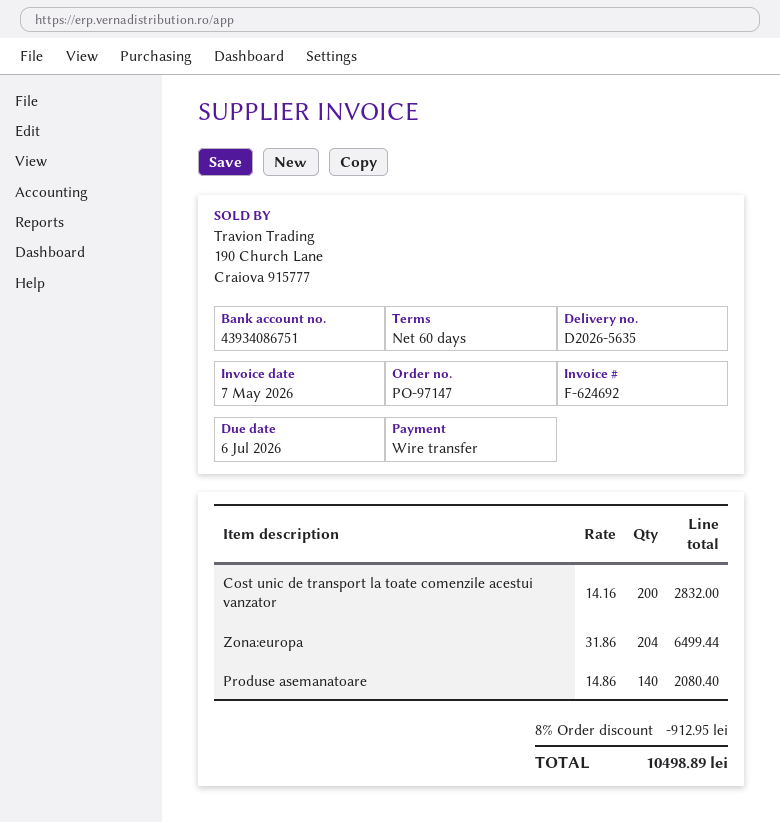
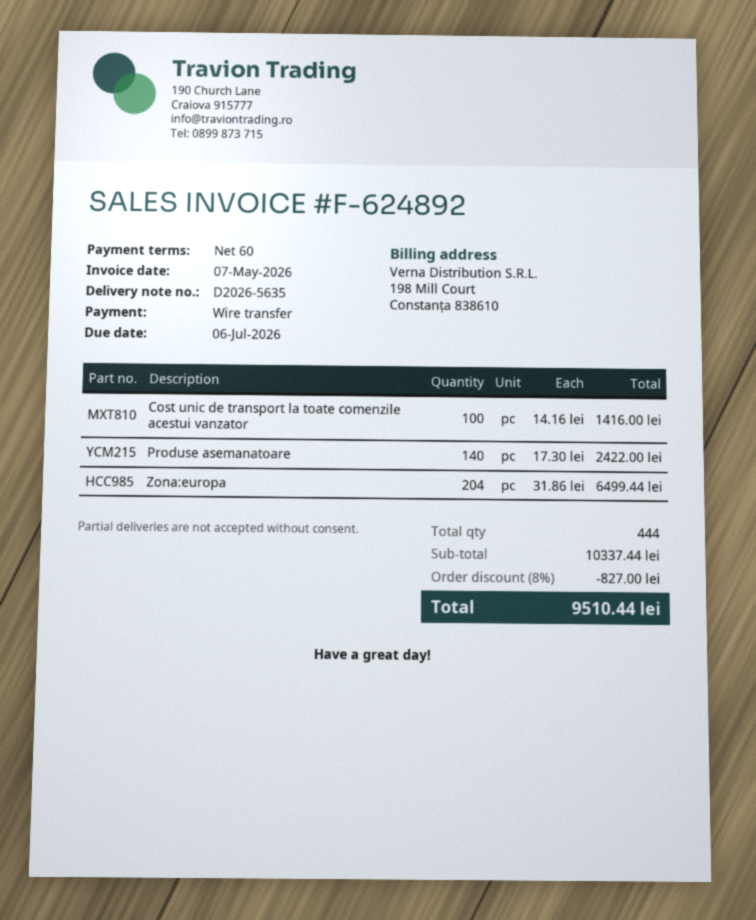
invoice number: F-624692 -> F-624892
Cost unic de transport la toate comenzile acestui vanzator: 200 x 14.16 = 2832.00 -> 100 x 14.16 = 1416.00
Produse asemanatoare: 140 x 14.86 = 2080.40 -> 140 x 17.30 = 2422.00
discount: 8% = 912.95 -> 8% = 827.00
total: 10498.89 -> 9510.44

